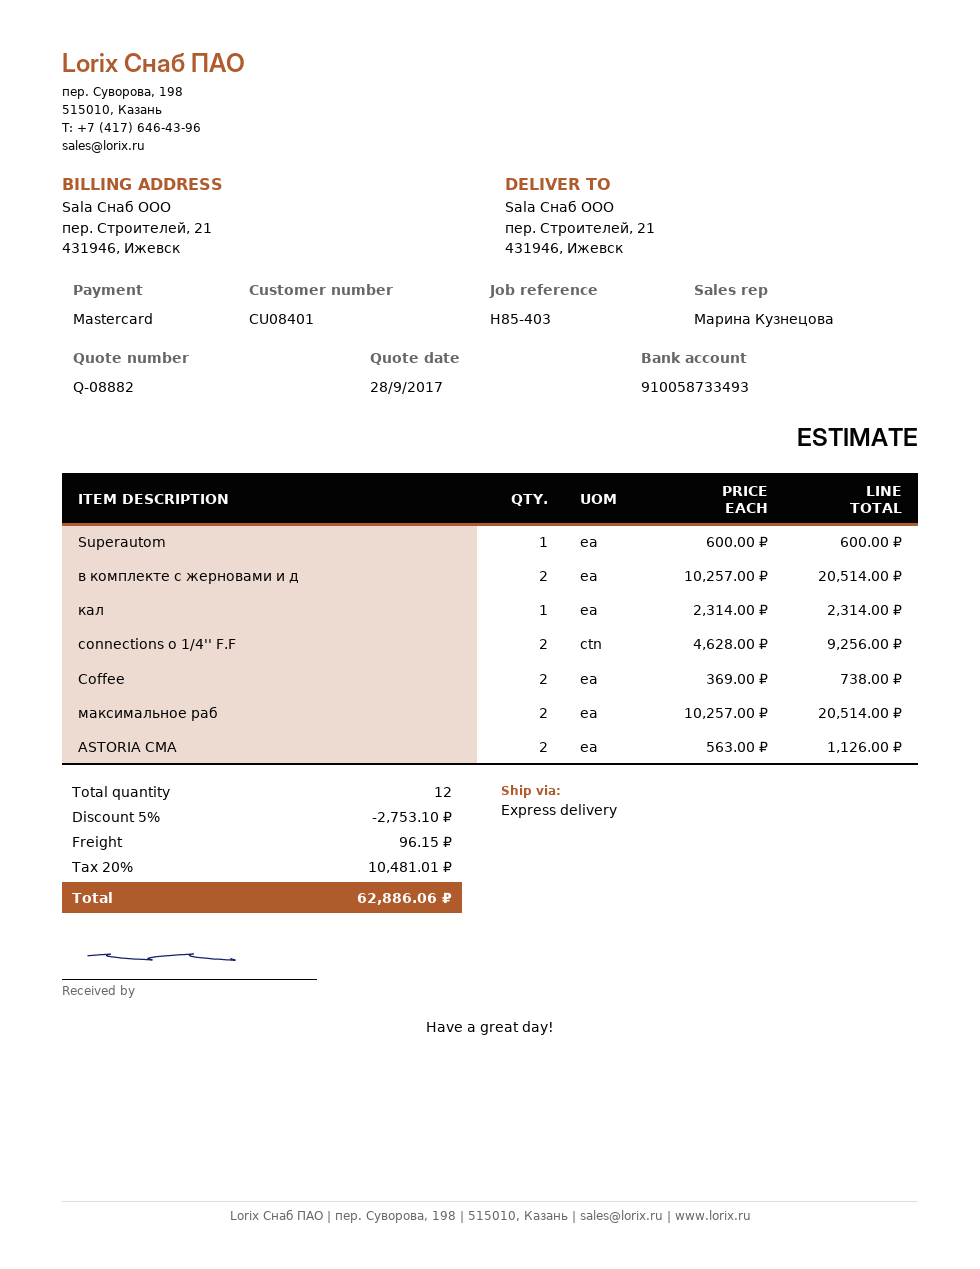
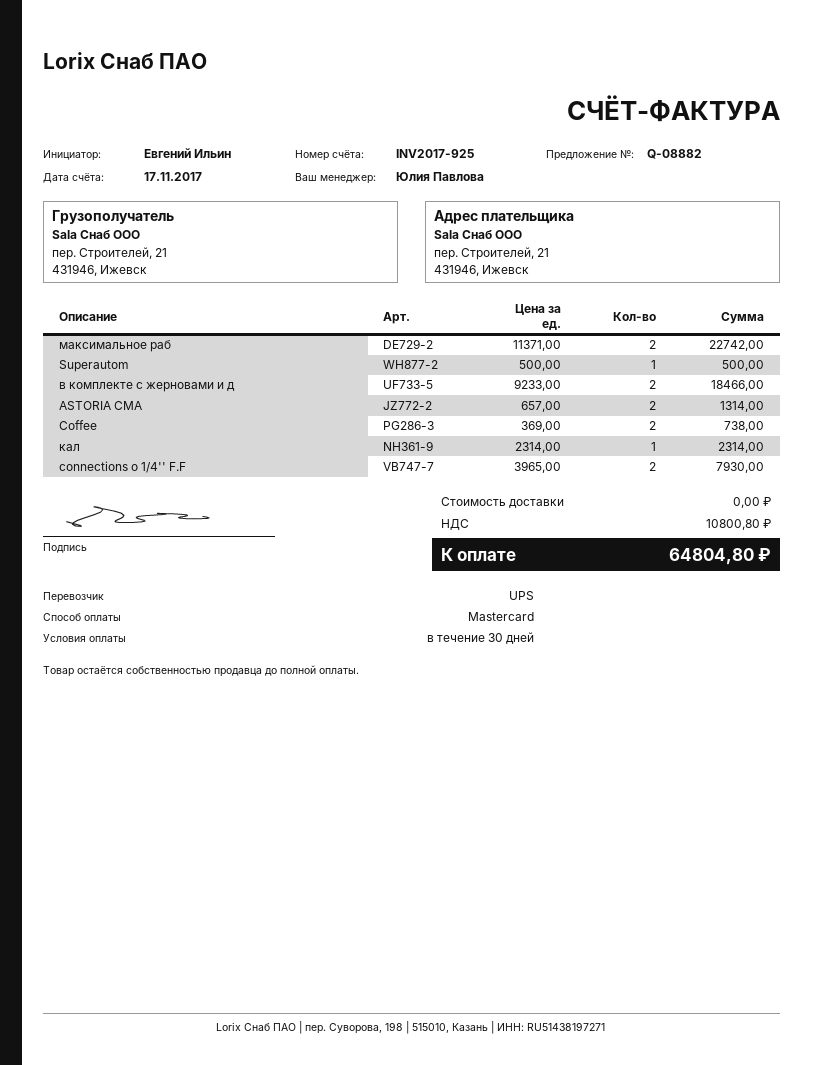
sales rep: Марина Кузнецова -> Юлия Павлова
shipping method: express -> UPS
Superautom: 1 x 600.00 = 600.00 -> 1 x 500.00 = 500.00
в комплекте с жерновами и д: 2 x 10257.00 = 20514.00 -> 2 x 9233.00 = 18466.00
connections o 1/4'' F.F: 2 x 4628.00 = 9256.00 -> 2 x 3965.00 = 7930.00
максимальное раб: 2 x 10257.00 = 20514.00 -> 2 x 11371.00 = 22742.00
ASTORIA CMA: 2 x 563.00 = 1126.00 -> 2 x 657.00 = 1314.00
discount: 5% = 2753.10 -> none
shipping: 96.15 -> 0.00
tax: 10481.01 -> 10800.80
total: 62886.06 -> 64804.80

